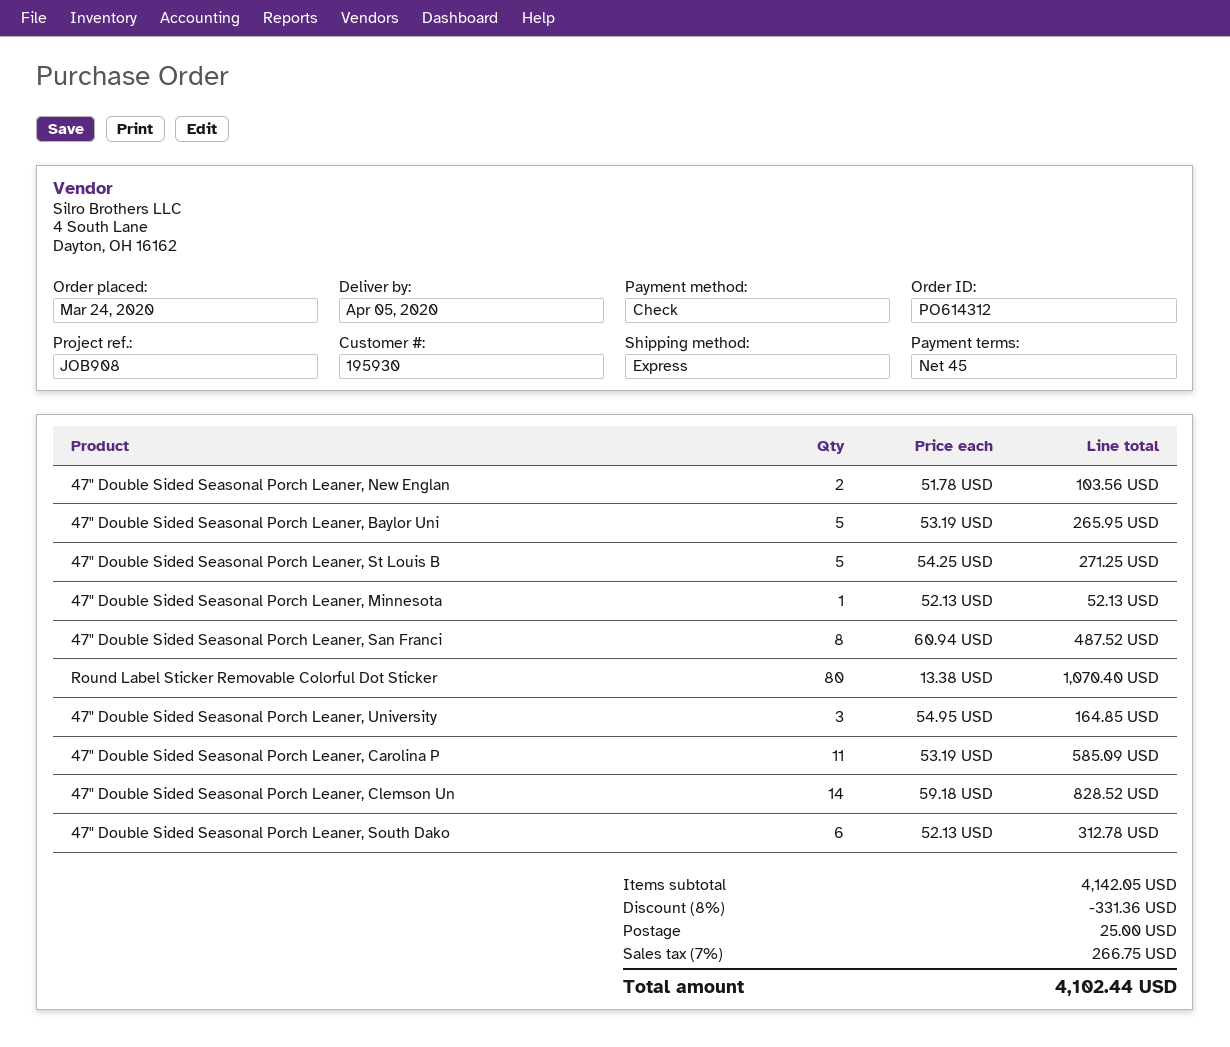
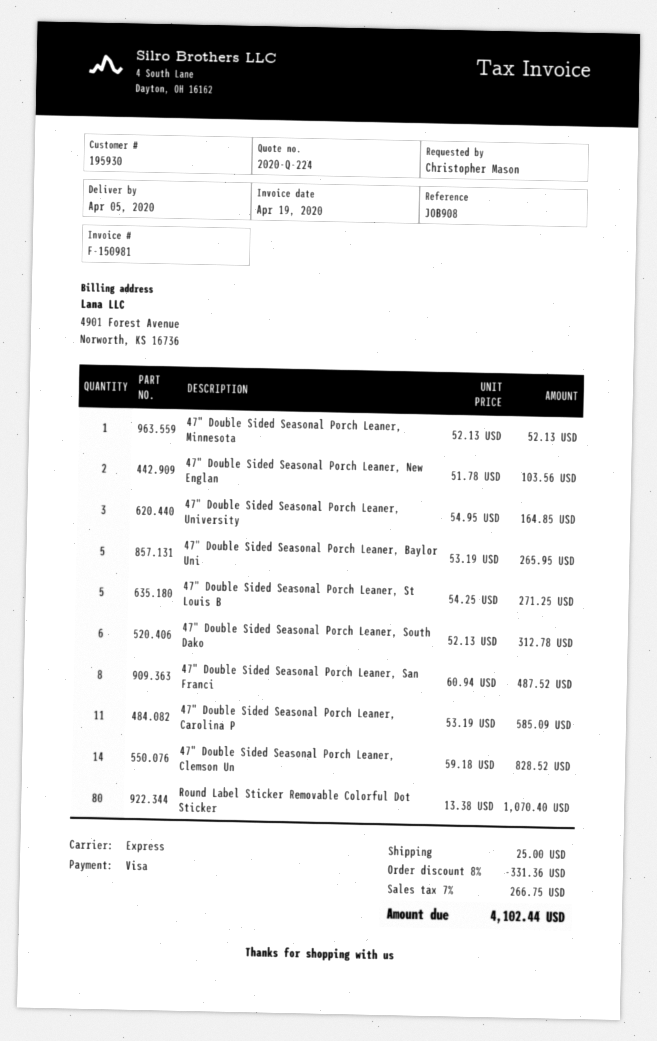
payment method: cheque -> Visa

